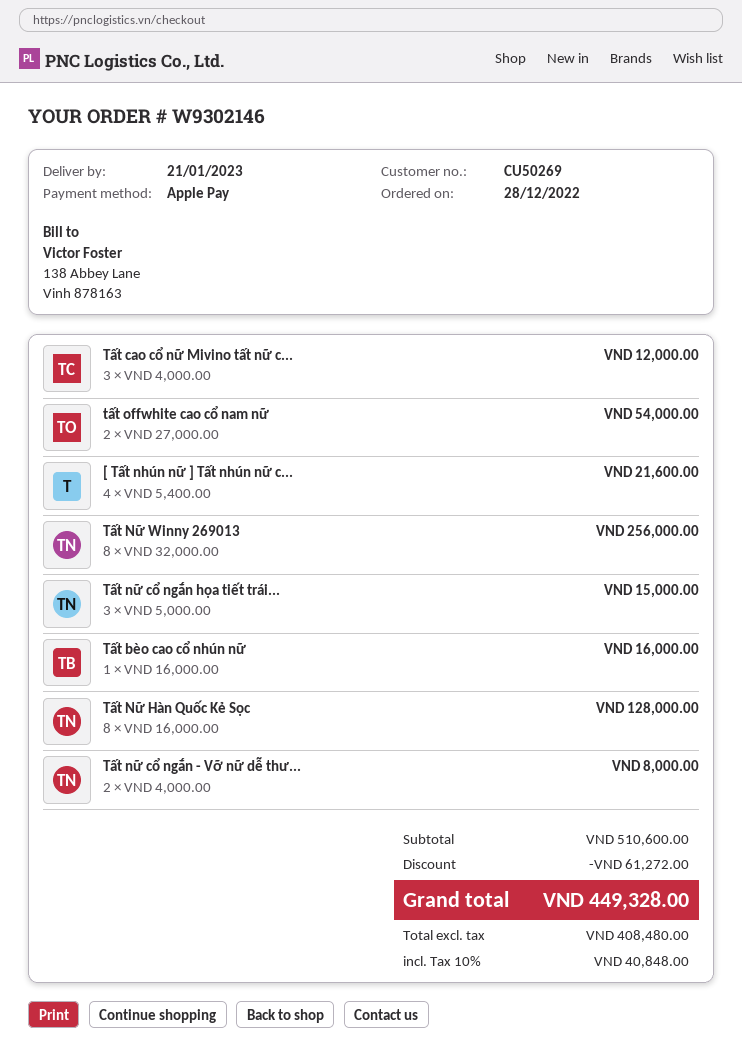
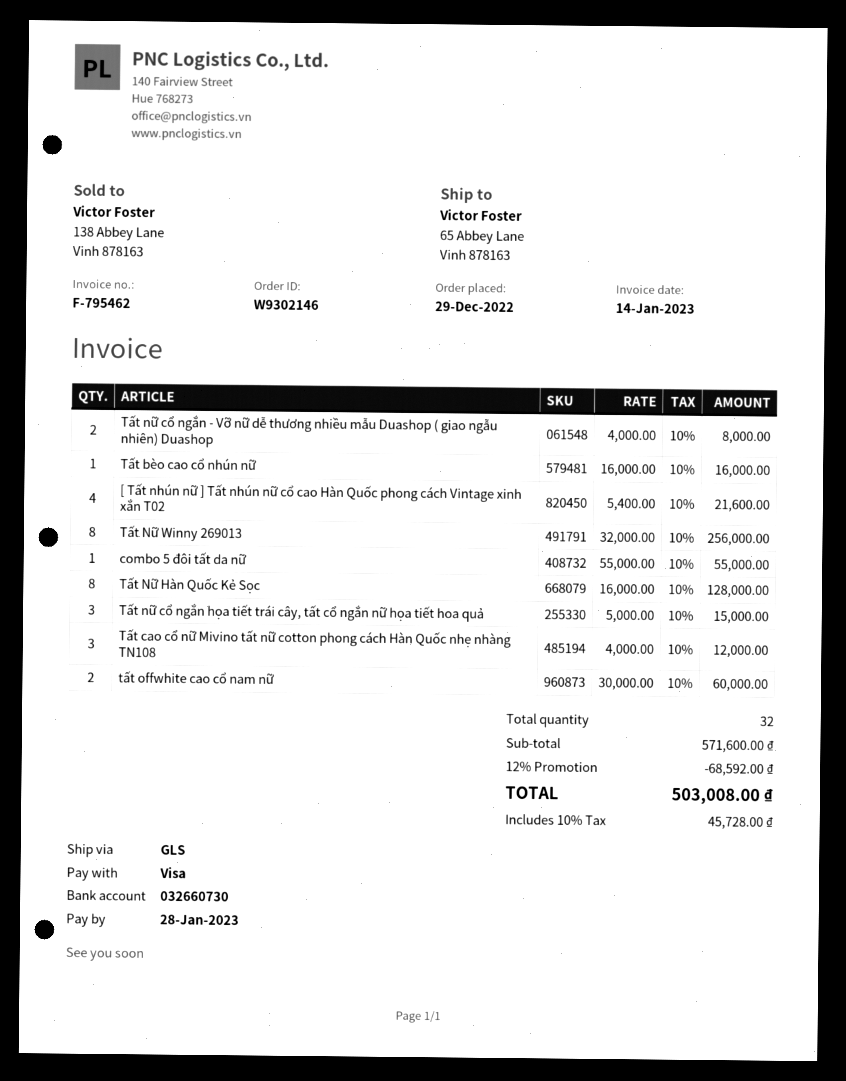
order date: 2022-12-28 -> 2022-12-29
payment method: Apple Pay -> Visa
tất offwhite cao cổ nam nữ: 2 x 27000.00 = 54000.00 -> 2 x 30000.00 = 60000.00
combo 5 đôi tất da nữ: none -> 1 x 55000.00 = 55000.00
subtotal: 510600.00 -> 571600.00
discount: 61272.00 -> 68592.00
tax: 10% = 40848.00 -> 10% = 45728.00
total: 449328.00 -> 503008.00

